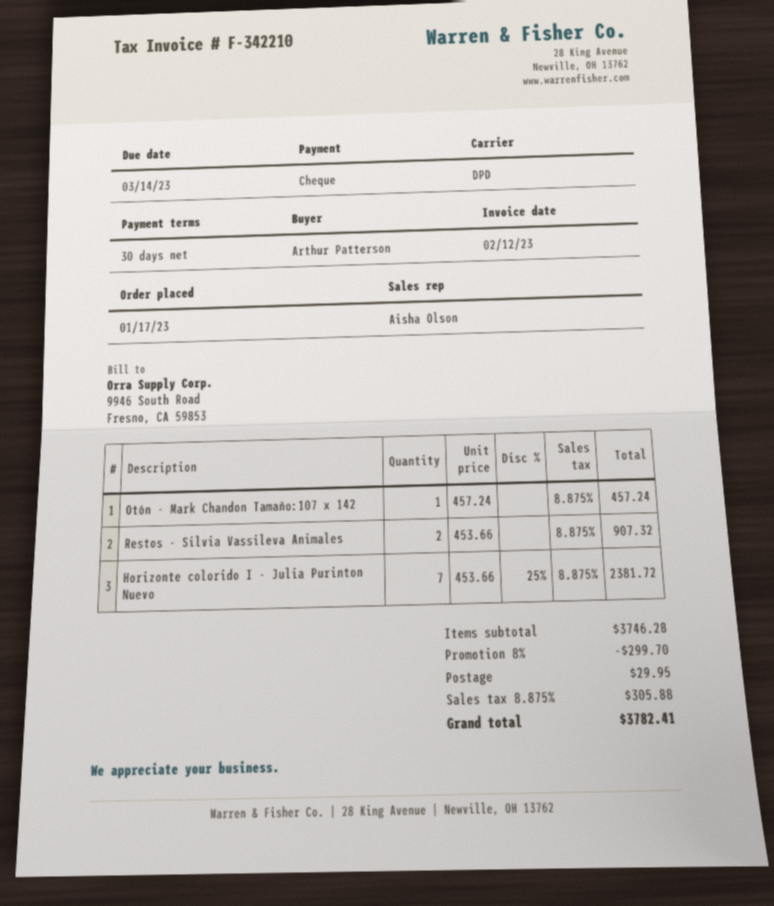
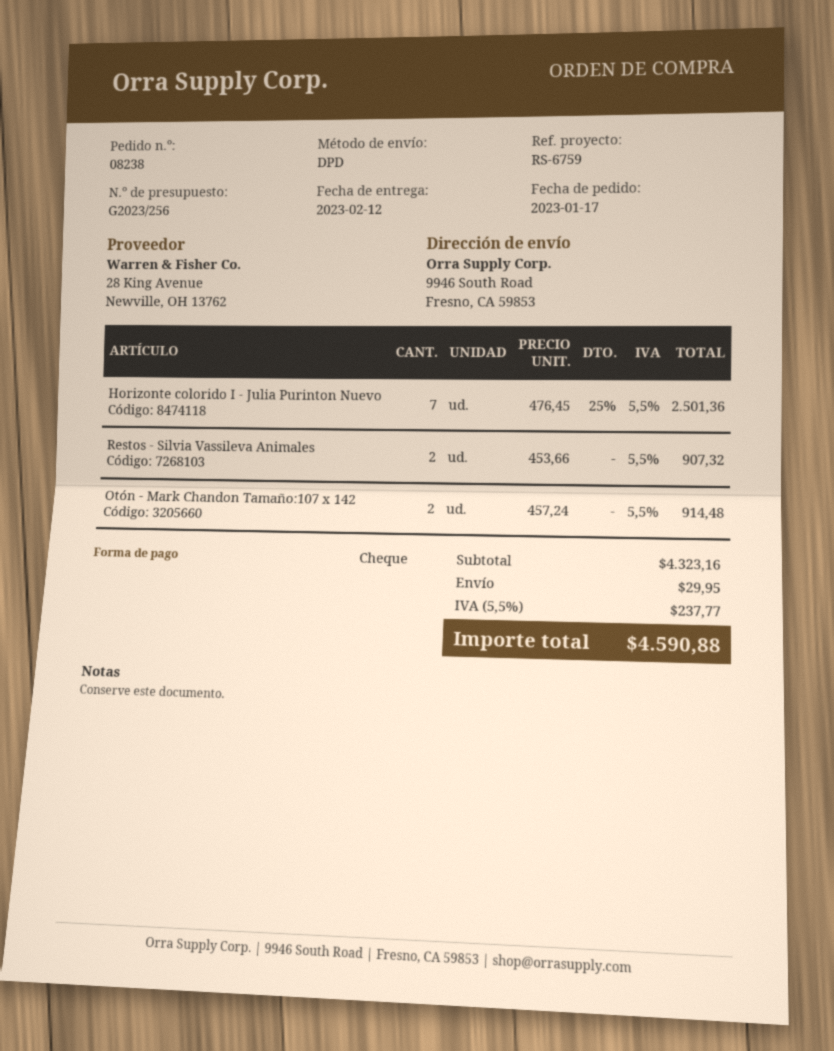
Otón - Mark Chandon Tamaño:107 x 142: 1 x 457.24 = 457.24 -> 2 x 457.24 = 914.48
Horizonte colorido I - Julia Purinton Nuevo: 7 x 453.66 - 25% = 2381.72 -> 7 x 476.45 - 25% = 2501.36
subtotal: 3746.28 -> 4323.16
discount: 8% = 299.70 -> none
tax: 8.875% = 305.88 -> 5.5% = 237.77
total: 3782.41 -> 4590.88

